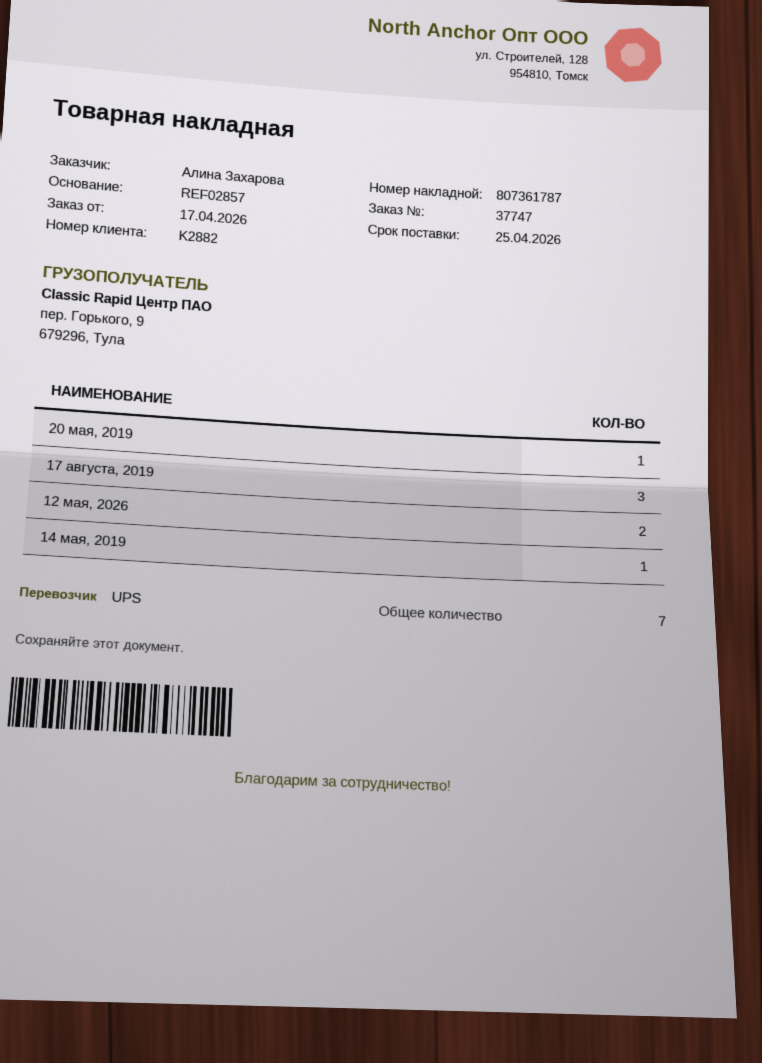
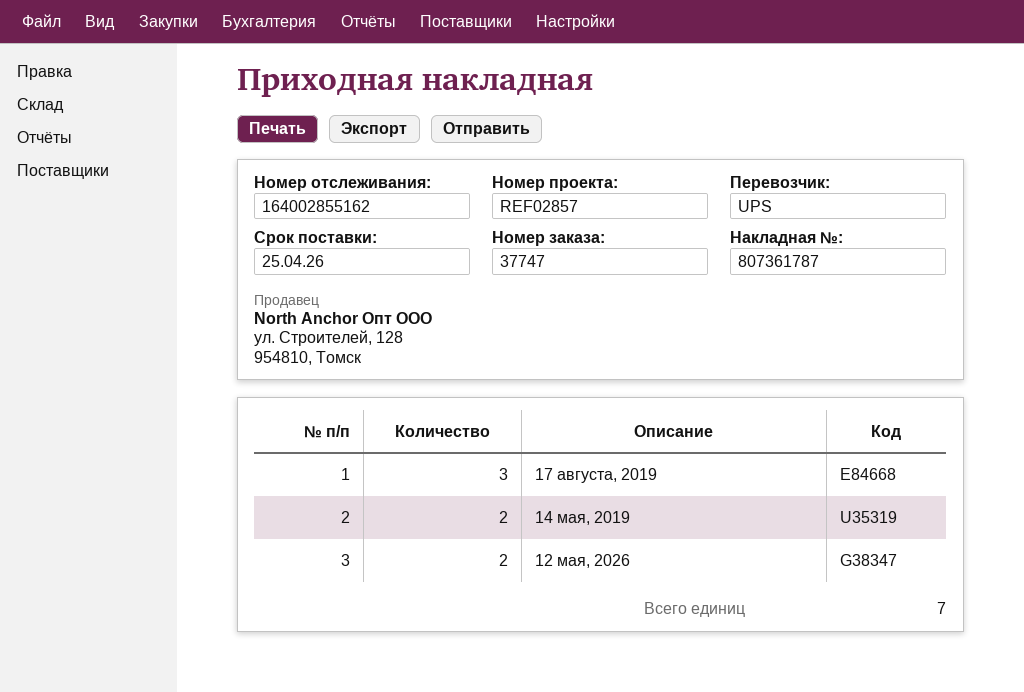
20 мая, 2019: 1 -> none
14 мая, 2019: 1 -> 2

